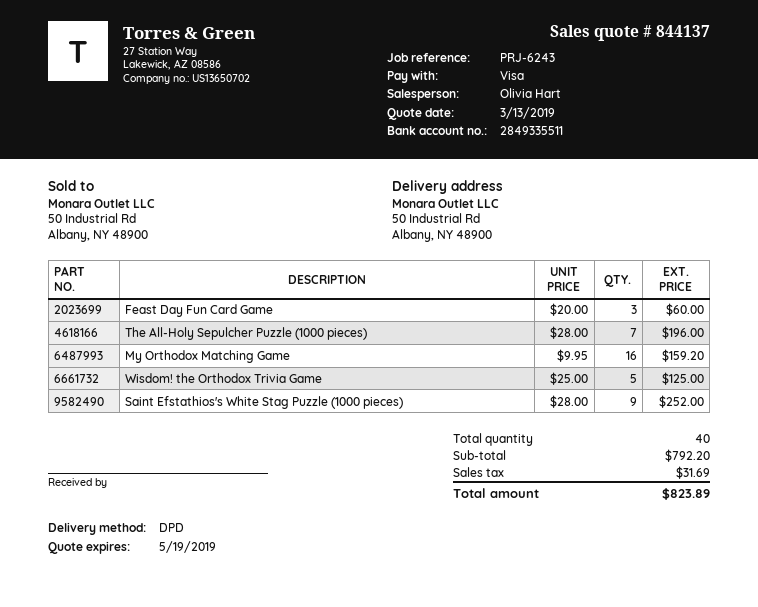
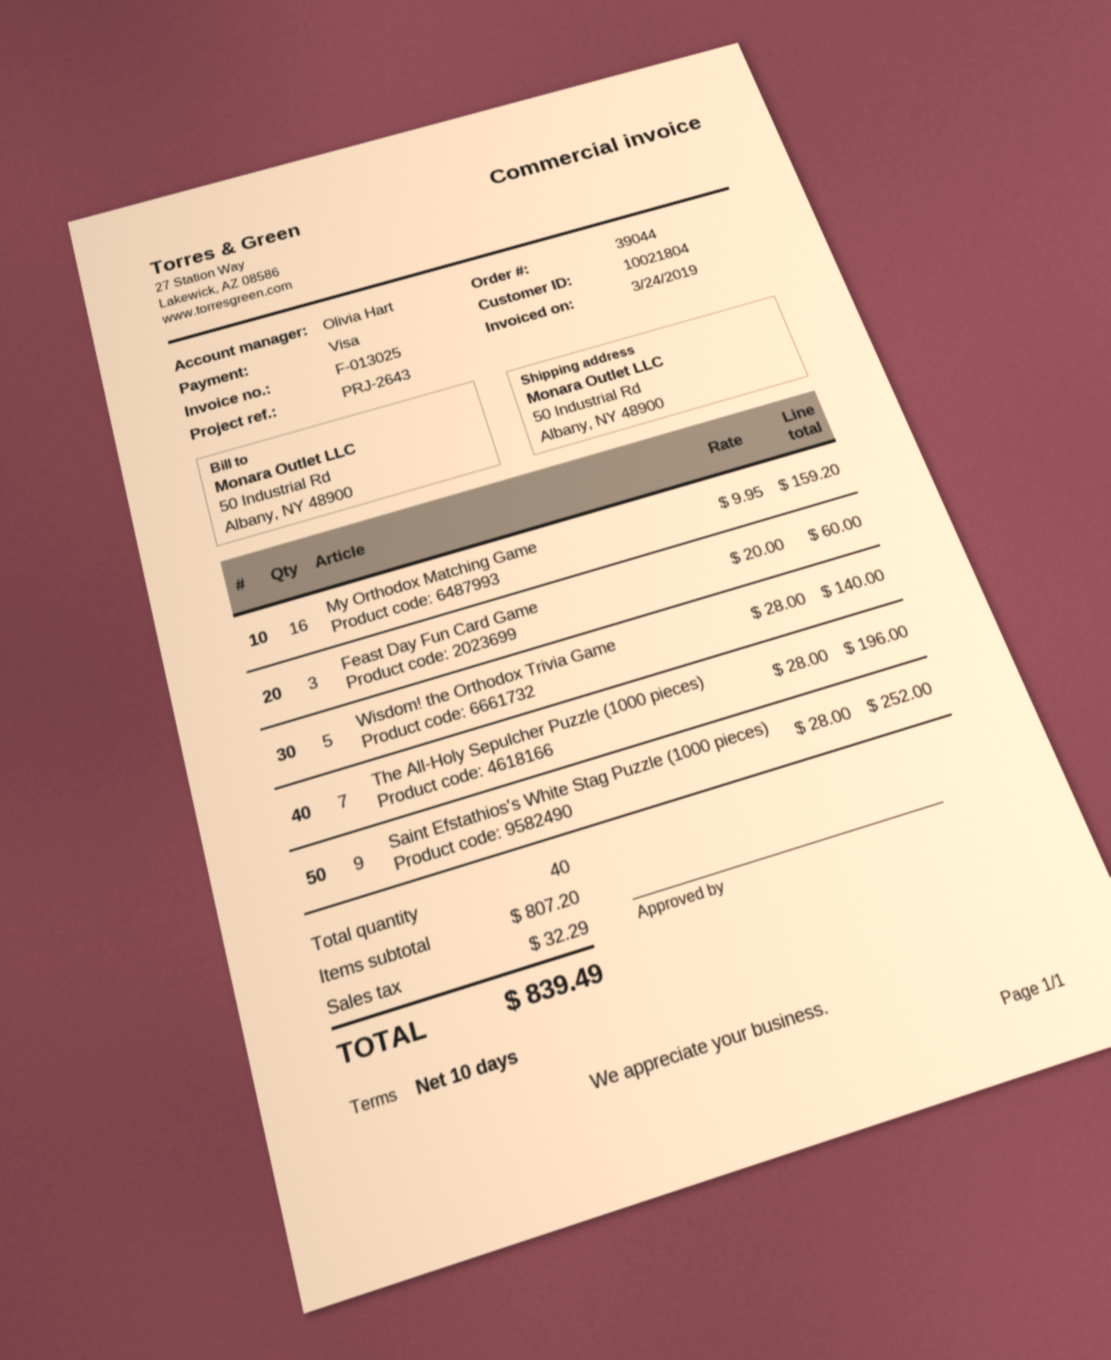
reference: PRJ-6243 -> PRJ-2643
Wisdom! the Orthodox Trivia Game: 5 x 25.00 = 125.00 -> 5 x 28.00 = 140.00
subtotal: 792.20 -> 807.20
tax: 31.69 -> 32.29
total: 823.89 -> 839.49

